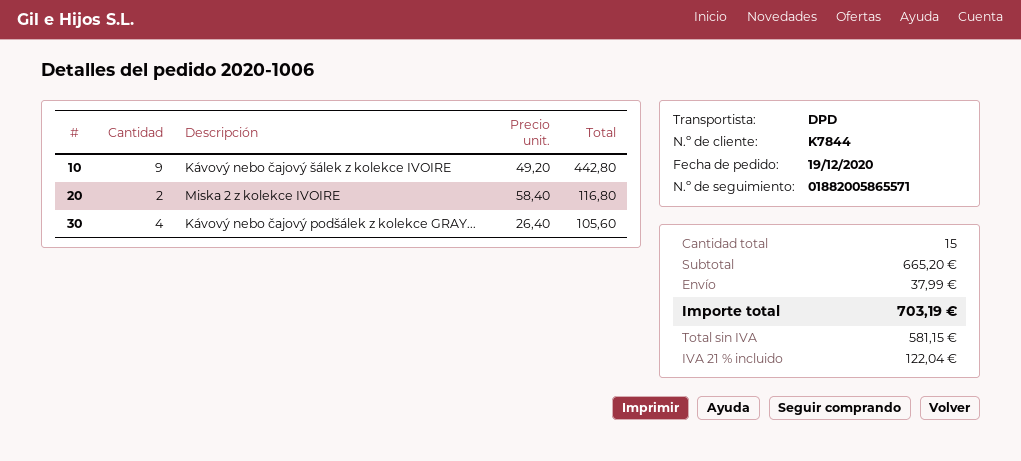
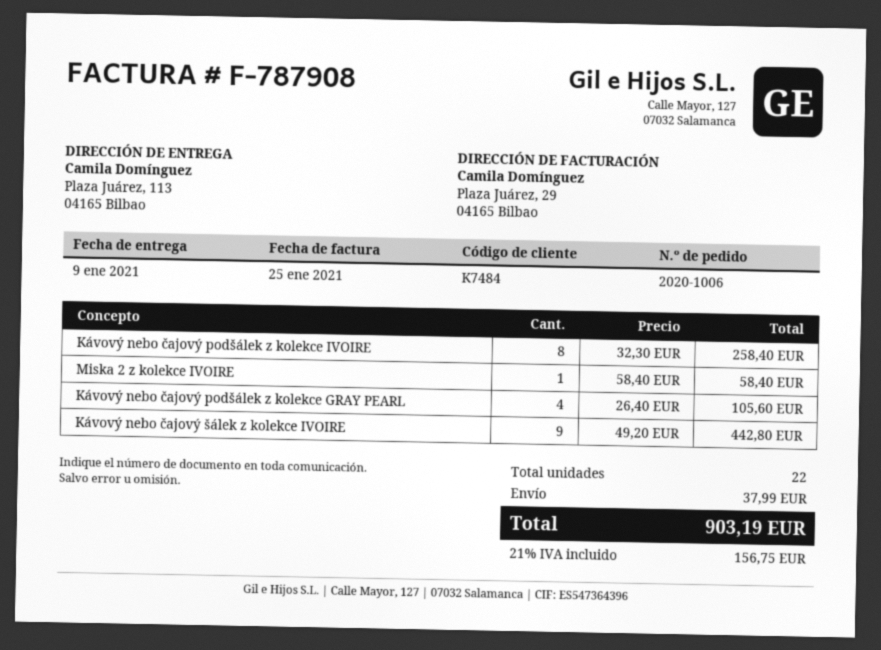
customer number: K7844 -> K7484
Miska 2 z kolekce IVOIRE: 2 x 58.40 = 116.80 -> 1 x 58.40 = 58.40
Kávový nebo čajový podšálek z kolekce IVOIRE: none -> 8 x 32.30 = 258.40
total quantity: 15 -> 22
tax: 21% = 122.04 -> 21% = 156.75
total: 703.19 -> 903.19

